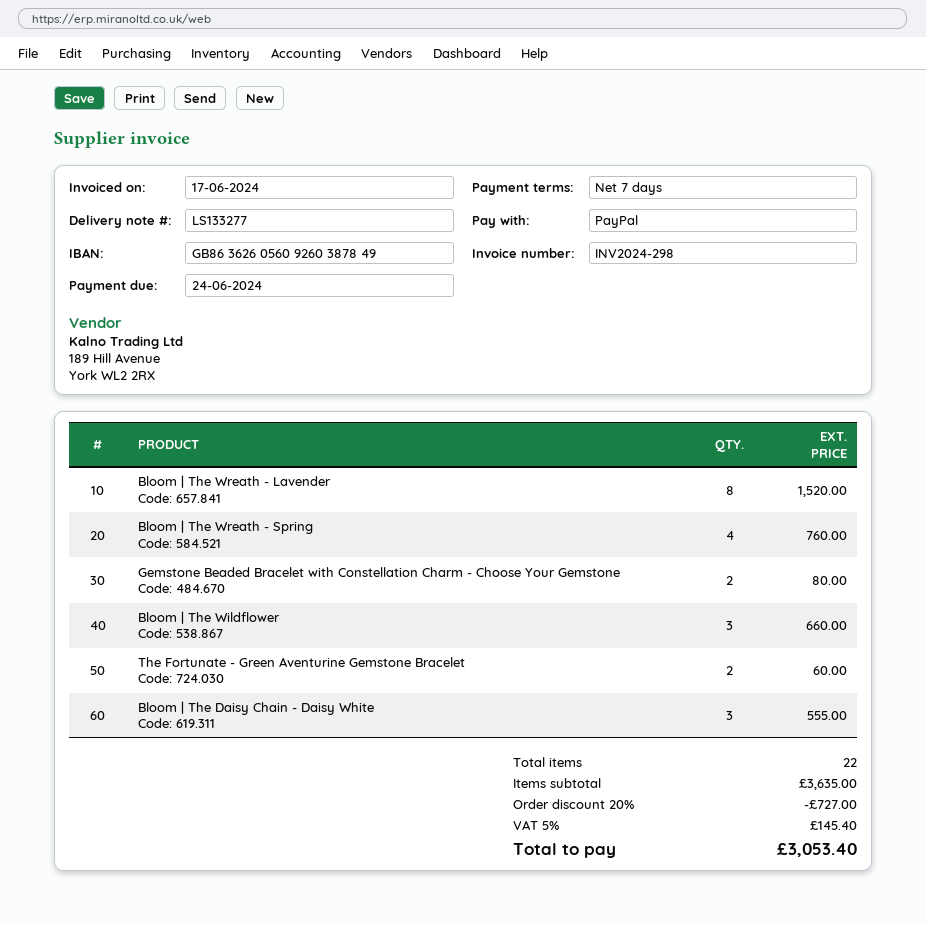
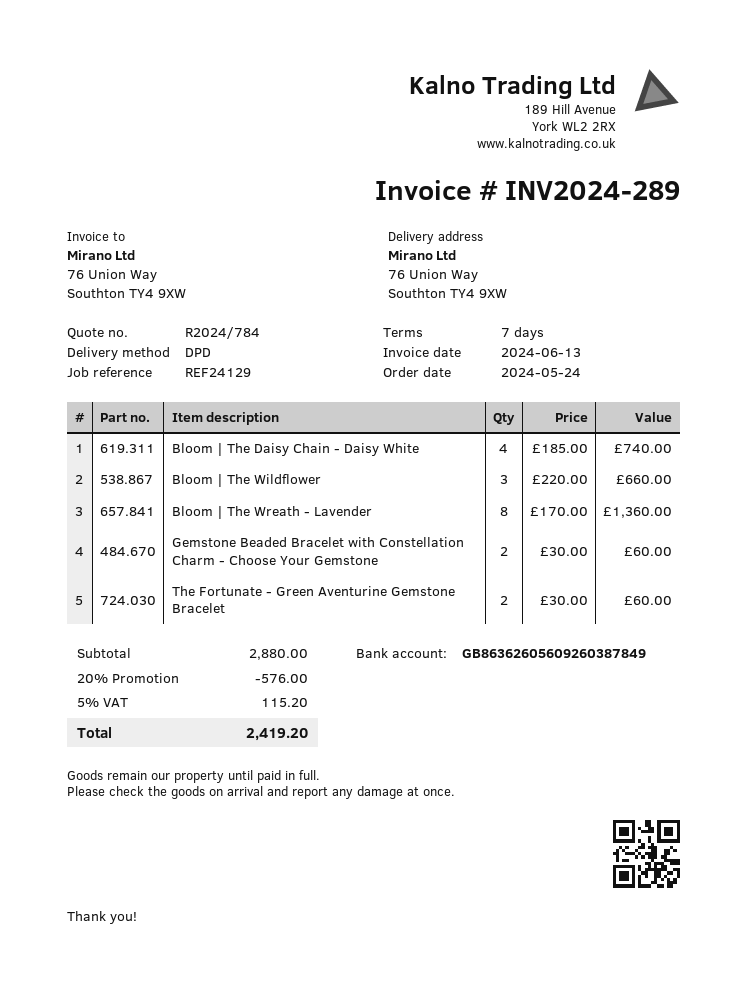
invoice number: INV2024-298 -> INV2024-289
invoice date: 2024-06-17 -> 2024-06-13
Bloom | The Wreath - Lavender: 8 for 1520.00 -> 8 for 1360.00
Bloom | The Wreath - Spring: 4 for 760.00 -> none
Gemstone Beaded Bracelet with Constellation Charm - Choose Your Gemstone: 2 for 80.00 -> 2 for 60.00
Bloom | The Daisy Chain - Daisy White: 3 for 555.00 -> 4 for 740.00
subtotal: 3635.00 -> 2880.00
discount: 20% = 727.00 -> 20% = 576.00
tax: 5% = 145.40 -> 5% = 115.20
total: 3053.40 -> 2419.20

